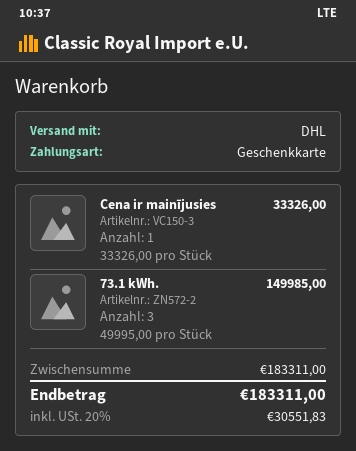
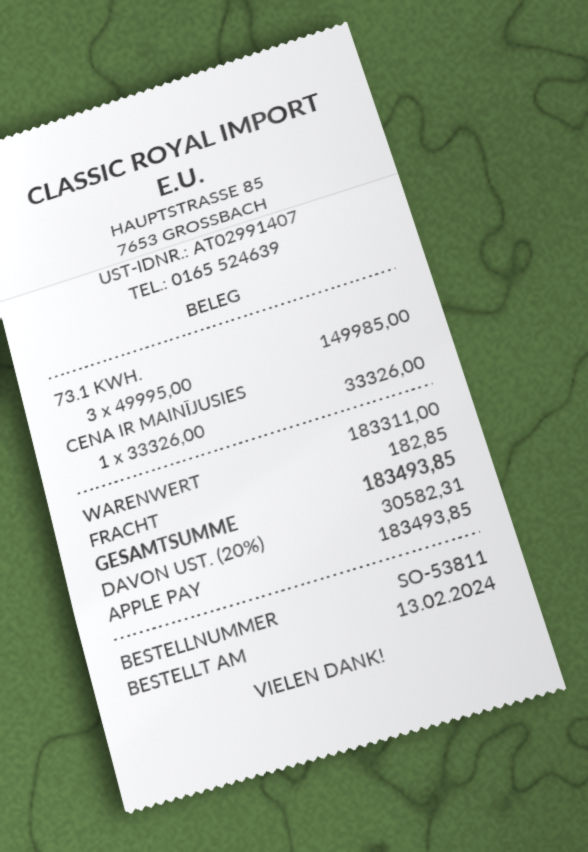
payment method: gift card -> Apple Pay
shipping: none -> 182.85
tax: 20% = 30551.83 -> 20% = 30582.31
total: 183311.00 -> 183493.85

